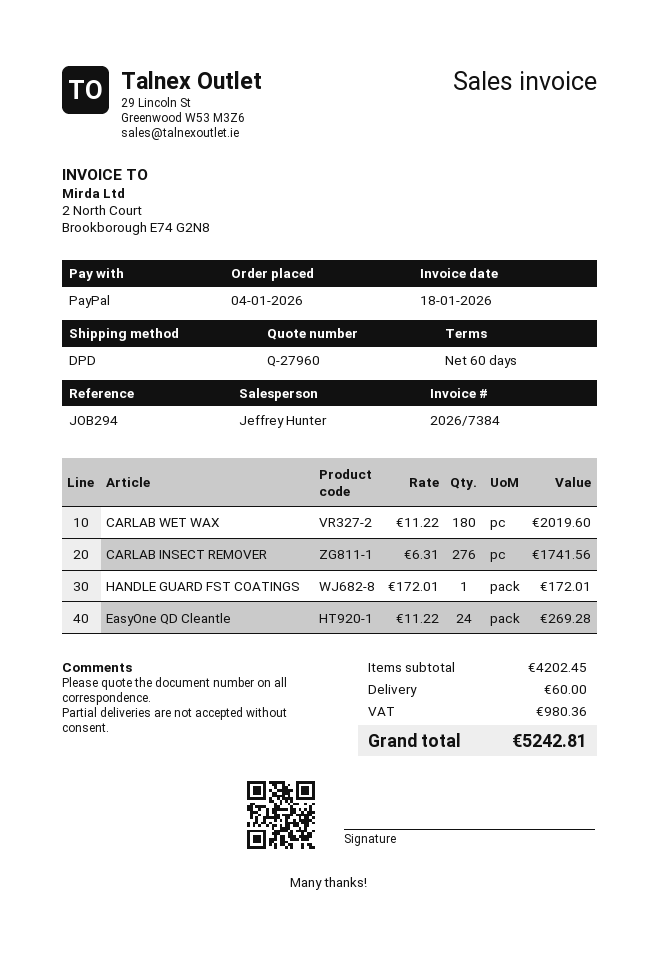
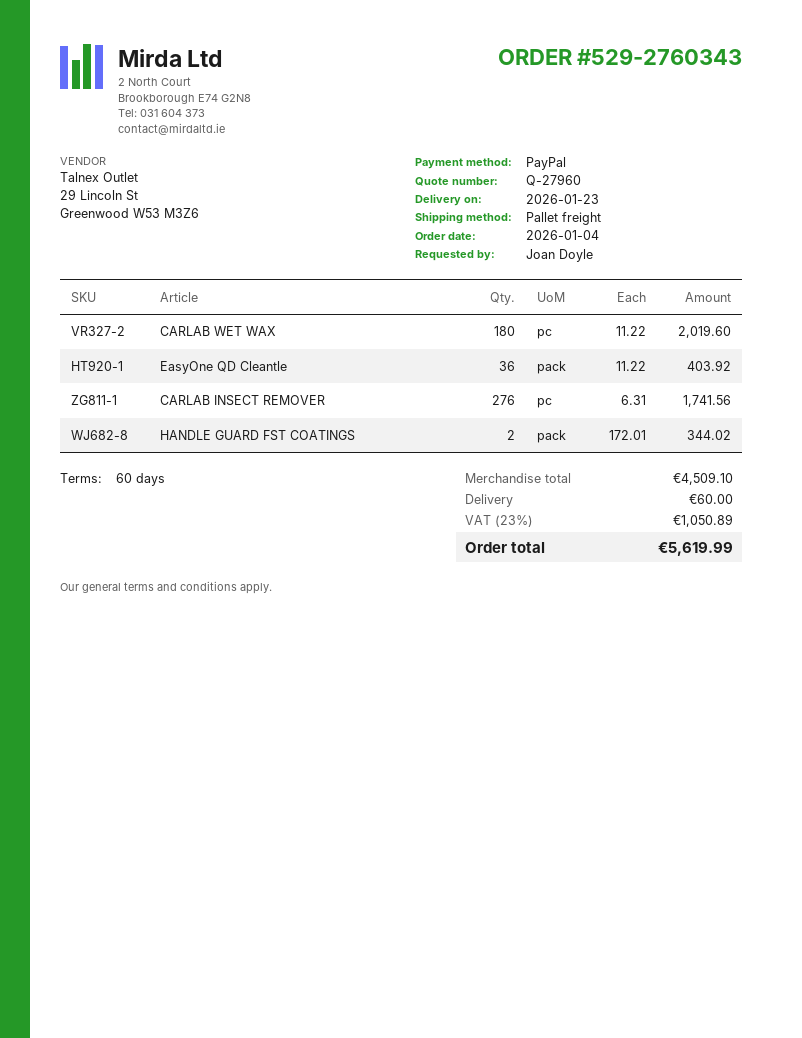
shipping method: DPD -> pallet freight
HANDLE GUARD FST COATINGS: 1 x 172.01 = 172.01 -> 2 x 172.01 = 344.02
EasyOne QD Cleantle: 24 x 11.22 = 269.28 -> 36 x 11.22 = 403.92
subtotal: 4202.45 -> 4509.10
tax: 980.36 -> 1050.89
total: 5242.81 -> 5619.99

